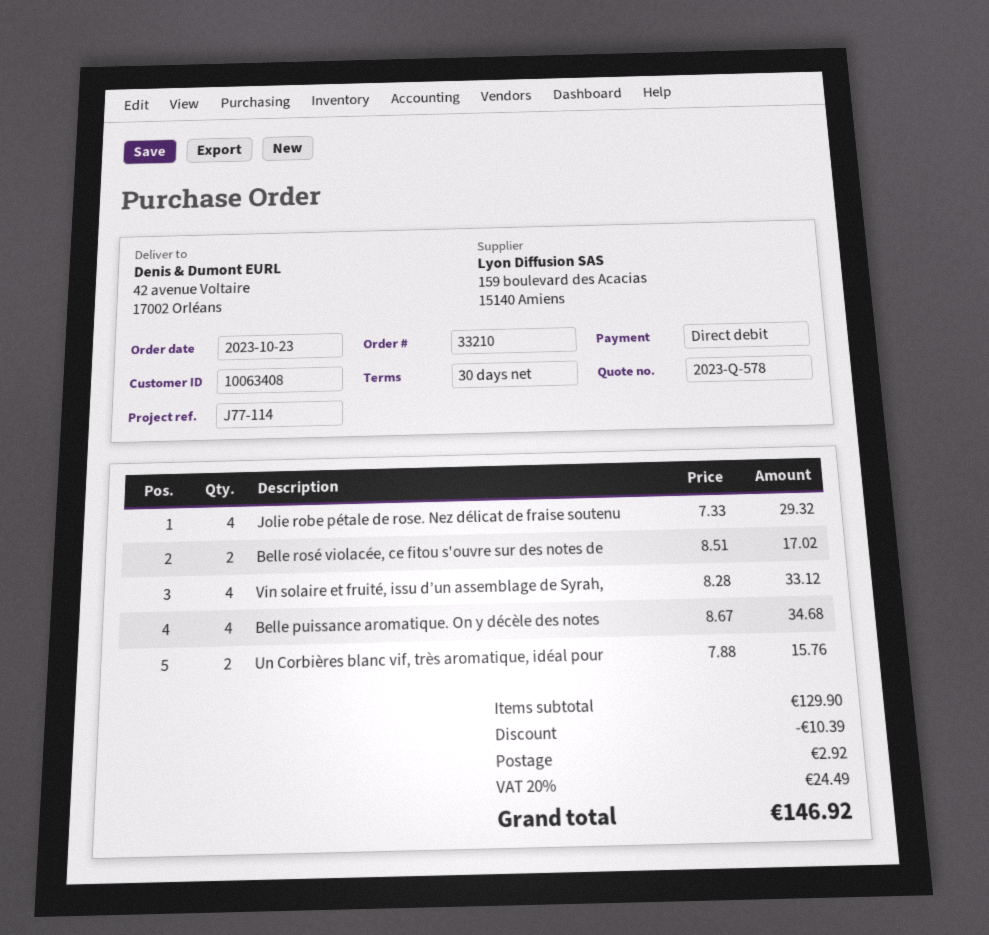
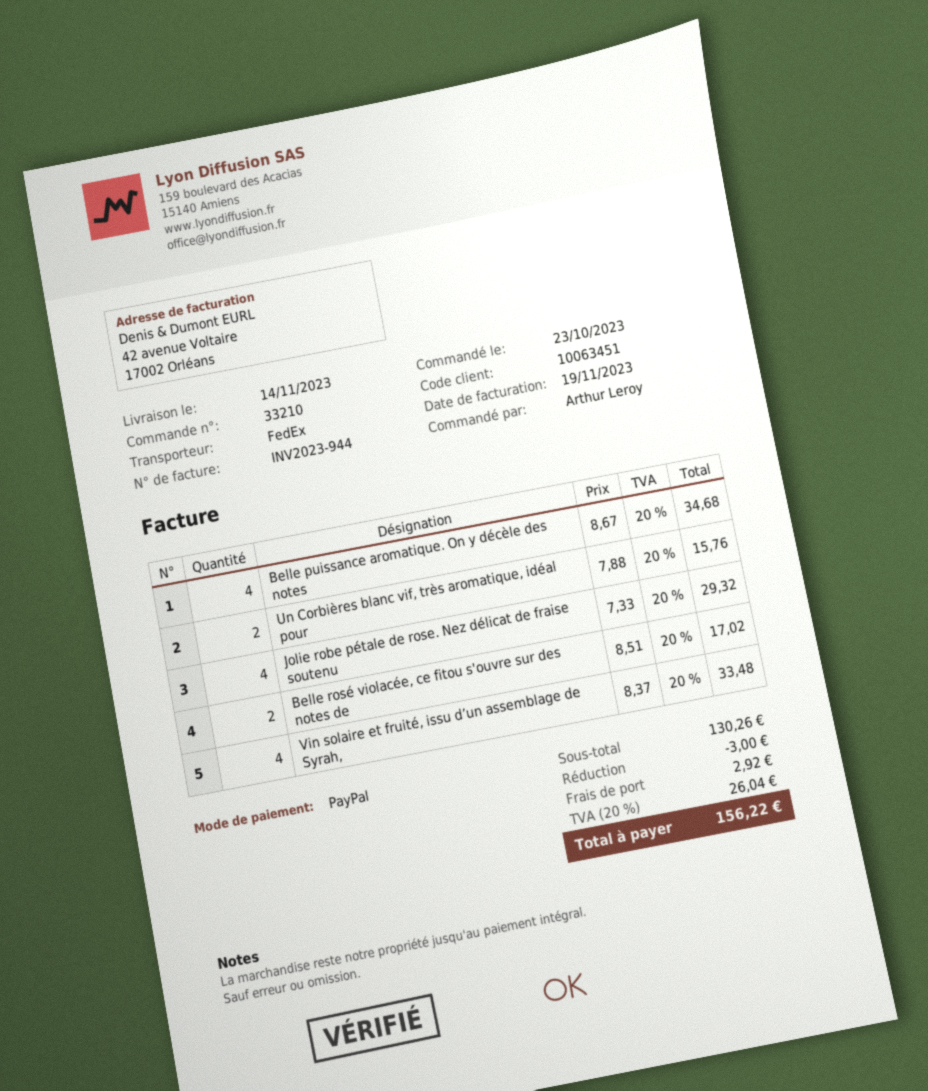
customer number: 10063408 -> 10063451
payment method: direct debit -> PayPal
Vin solaire et fruité, issu d’un assemblage de Syrah,: 4 x 8.28 = 33.12 -> 4 x 8.37 = 33.48
subtotal: 129.90 -> 130.26
discount: 10.39 -> 3.00
tax: 20% = 24.49 -> 20% = 26.04
total: 146.92 -> 156.22

